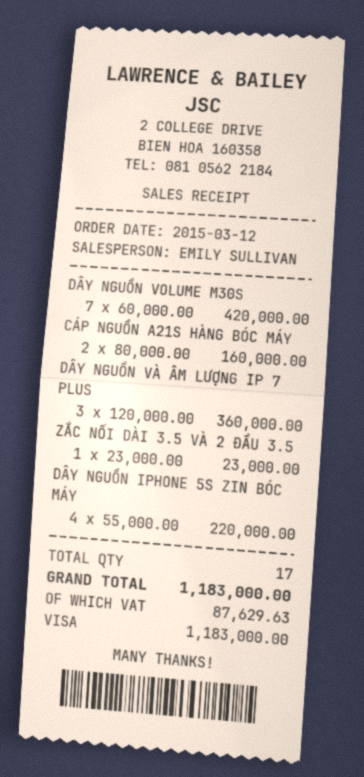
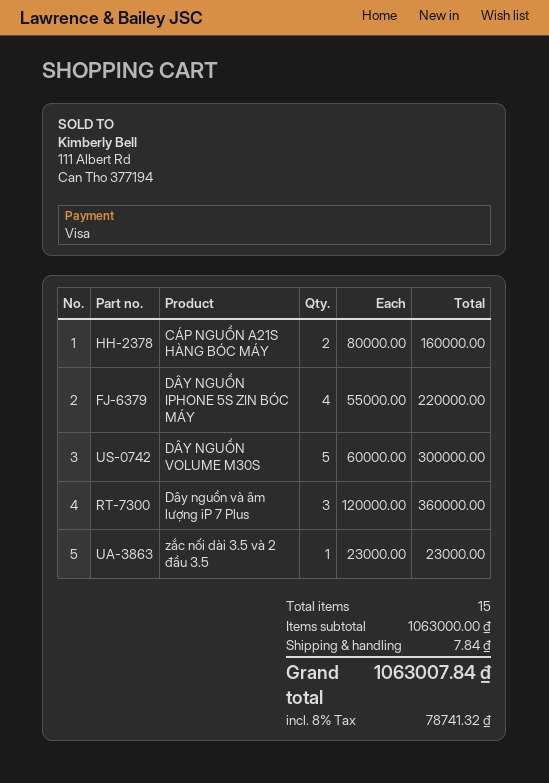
DÂY NGUỒN VOLUME M30S: 7 x 60000.00 = 420000.00 -> 5 x 60000.00 = 300000.00
total quantity: 17 -> 15
shipping: none -> 7.84
tax: 87629.63 -> 78741.32
total: 1183000.00 -> 1063007.84

